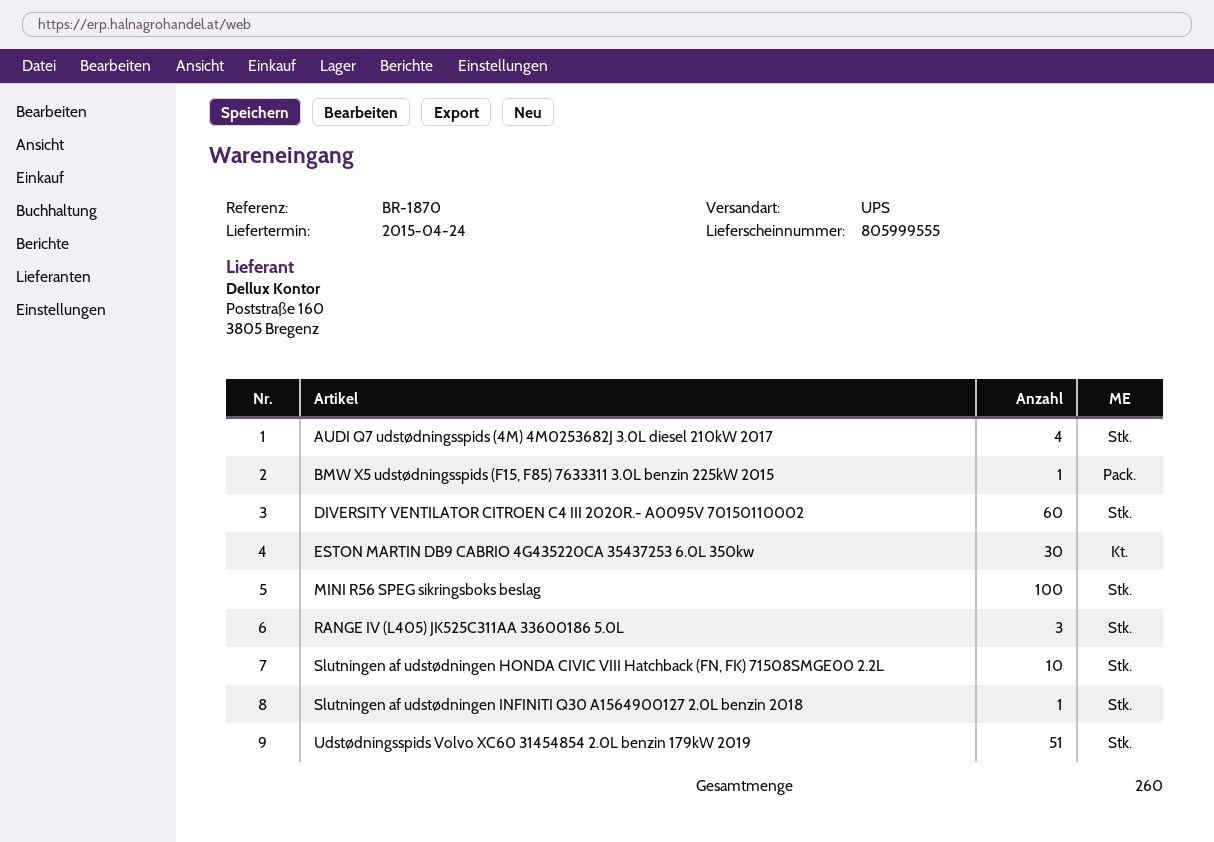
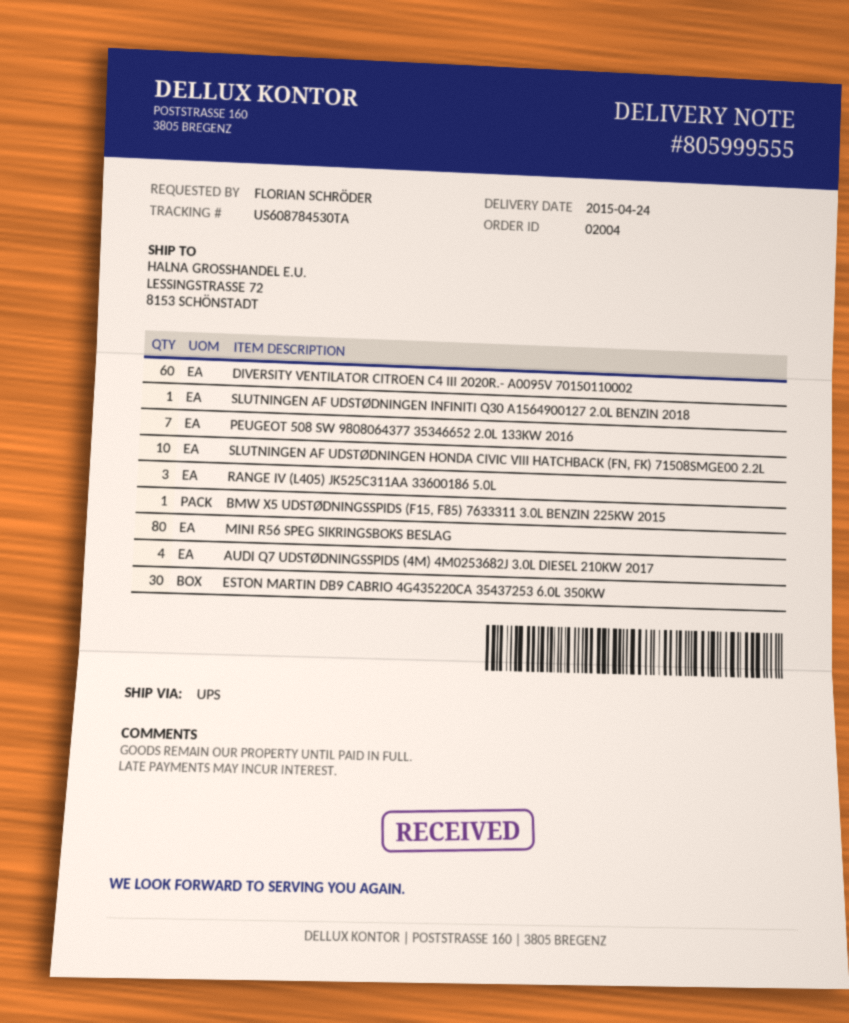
MINI R56 SPEG sikringsboks beslag: 100 -> 80
Udstødningsspids Volvo XC60 31454854 2.0L benzin 179kW 2019: 51 -> none
PEUGEOT 508 SW 9808064377 35346652 2.0L 133KW 2016: none -> 7

